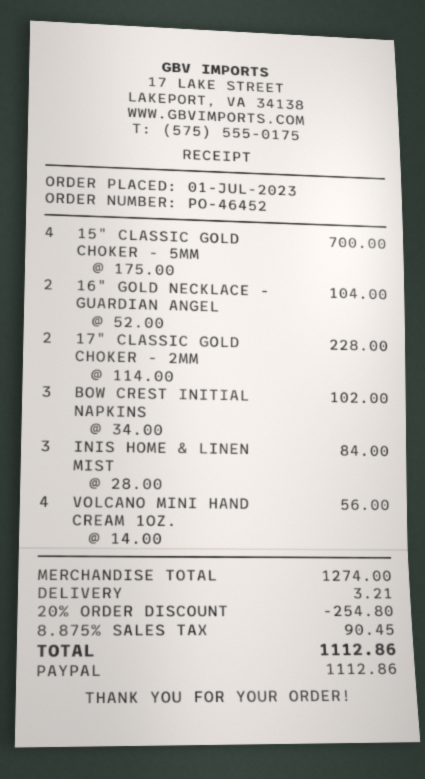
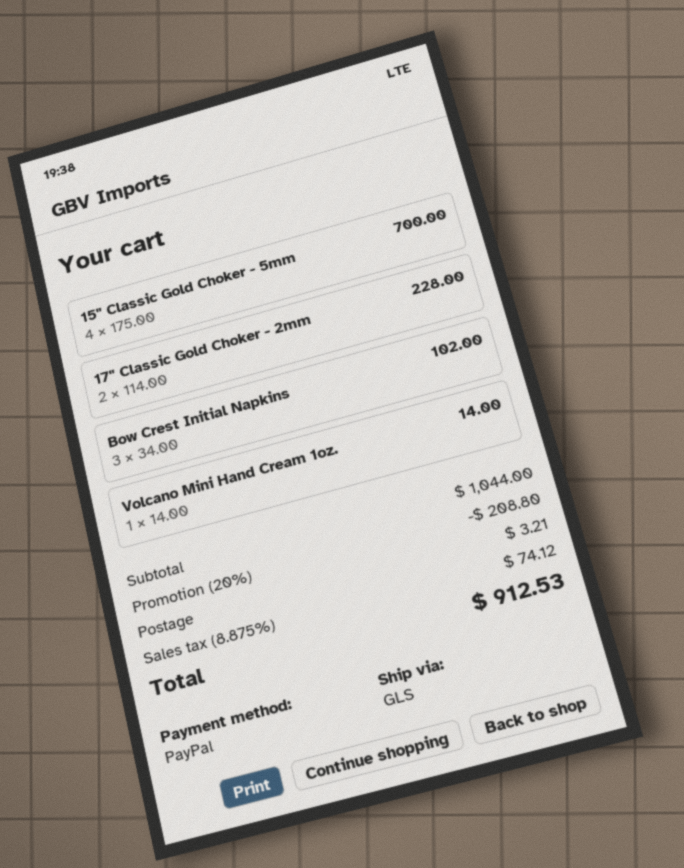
16" GOLD NECKLACE - GUARDIAN ANGEL: 2 x 52.00 = 104.00 -> none
INIS HOME & LINEN MIST: 3 x 28.00 = 84.00 -> none
VOLCANO MINI HAND CREAM 1OZ.: 4 x 14.00 = 56.00 -> 1 x 14.00 = 14.00
subtotal: 1274.00 -> 1044.00
discount: 20% = 254.80 -> 20% = 208.80
tax: 8.875% = 90.45 -> 8.875% = 74.12
total: 1112.86 -> 912.53

